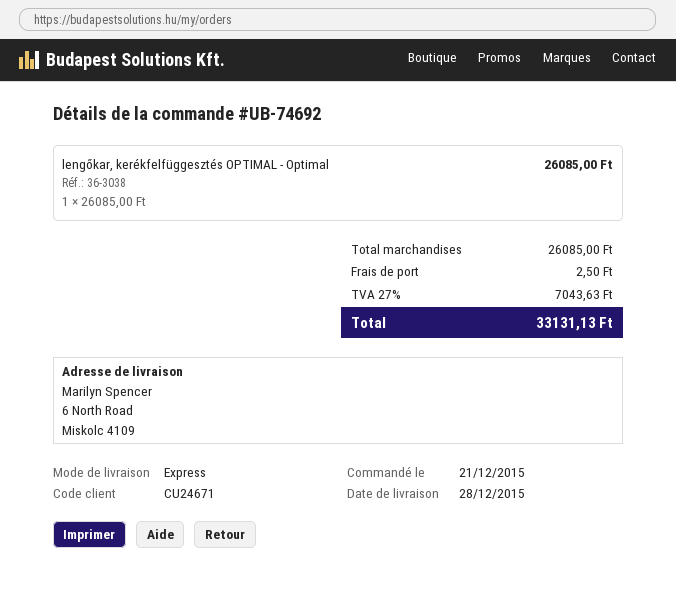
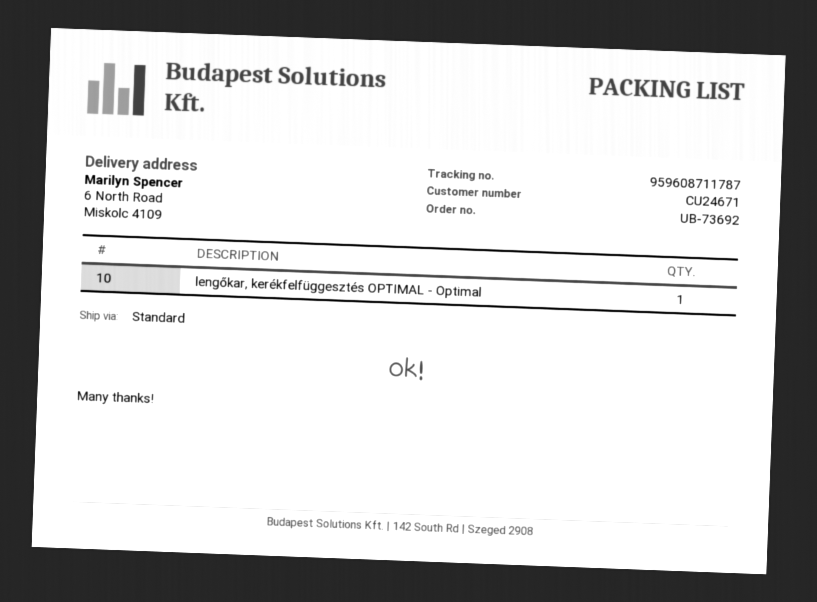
order number: UB-74692 -> UB-73692
shipping method: express -> standard

